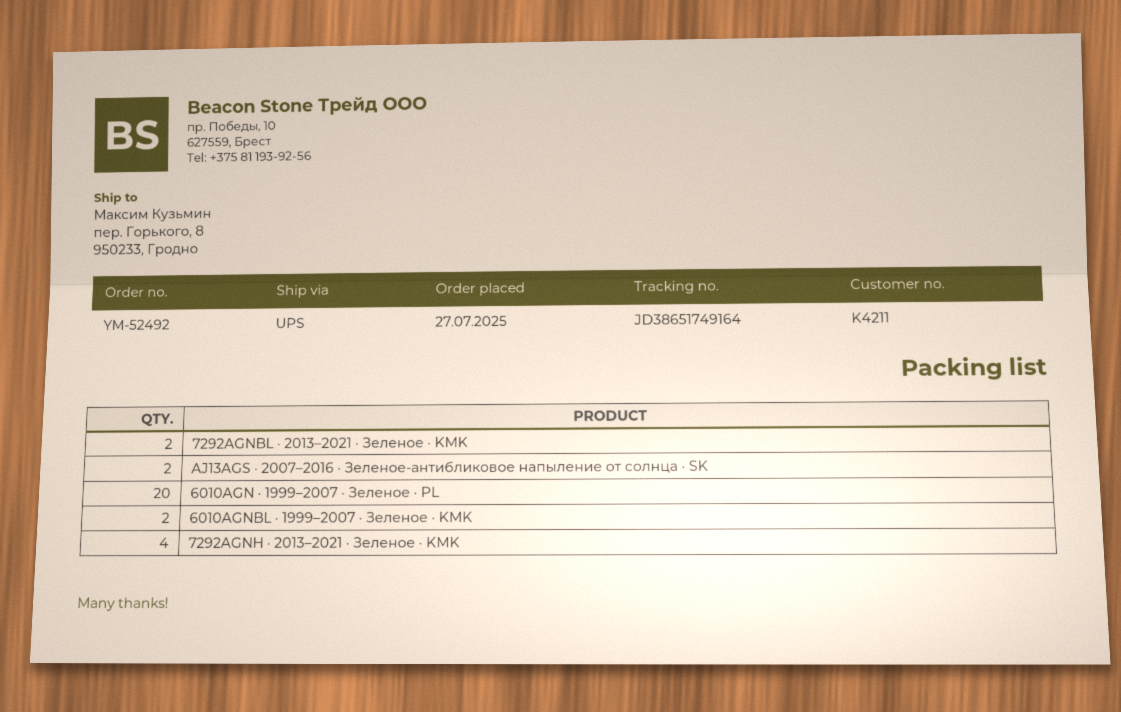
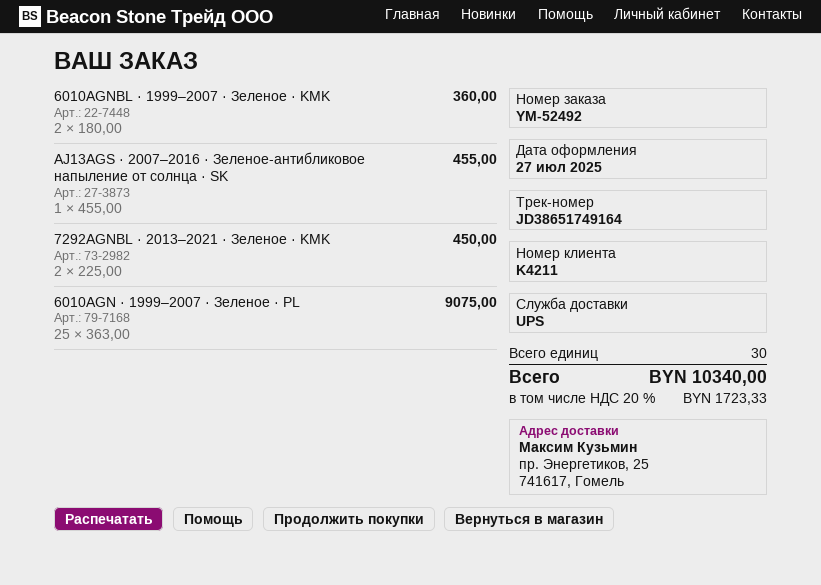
ship to: пер. Горького, 8, 950233, Гродно -> пр. Энергетиков, 25, 741617, Гомель
AJ13AGS · 2007–2016 · Зеленое-антибликовое напыление от солнца · SK: 2 -> 1
6010AGN · 1999–2007 · Зеленое · PL: 20 -> 25
7292AGNH · 2013–2021 · Зеленое · KMK: 4 -> none

